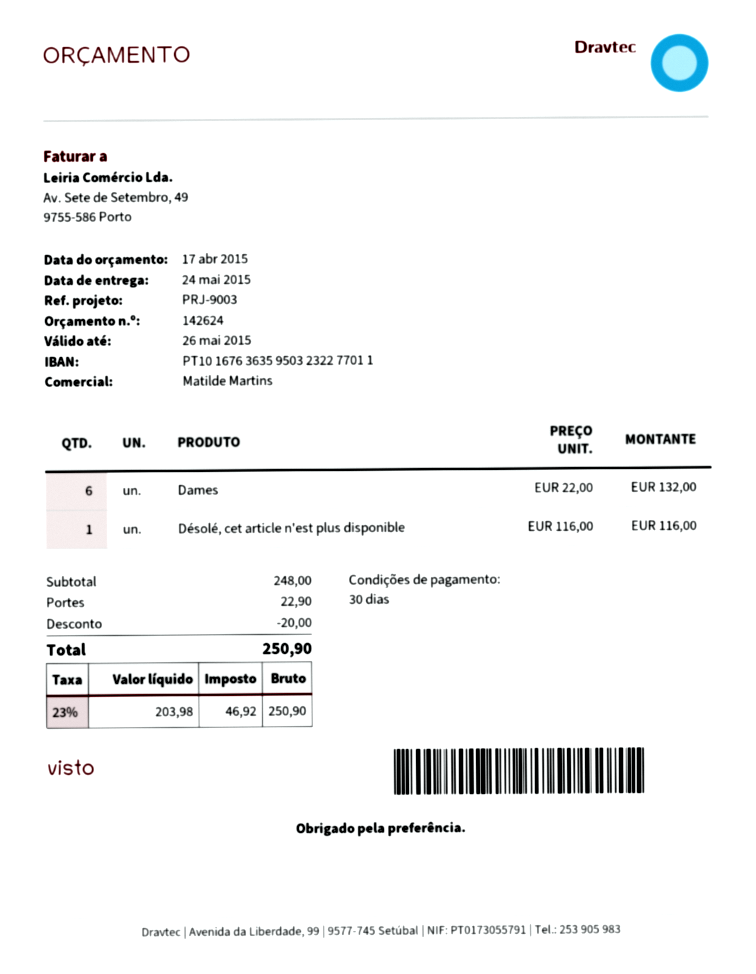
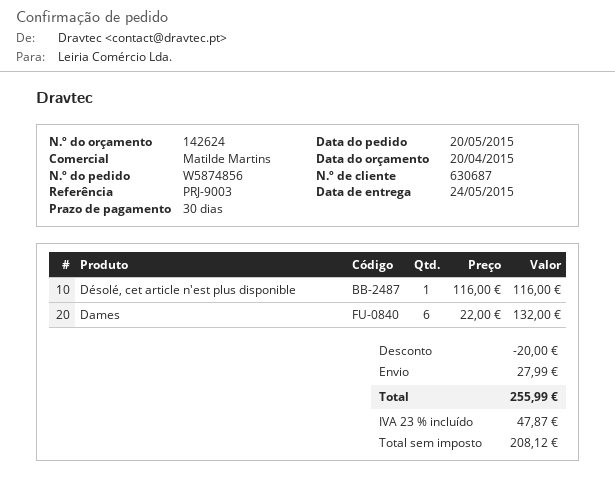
quote date: 2015-04-17 -> 2015-04-20
shipping: 22.90 -> 27.99
net: 203.98 -> 208.12
tax: 23% = 46.92 -> 23% = 47.87
total: 250.90 -> 255.99

